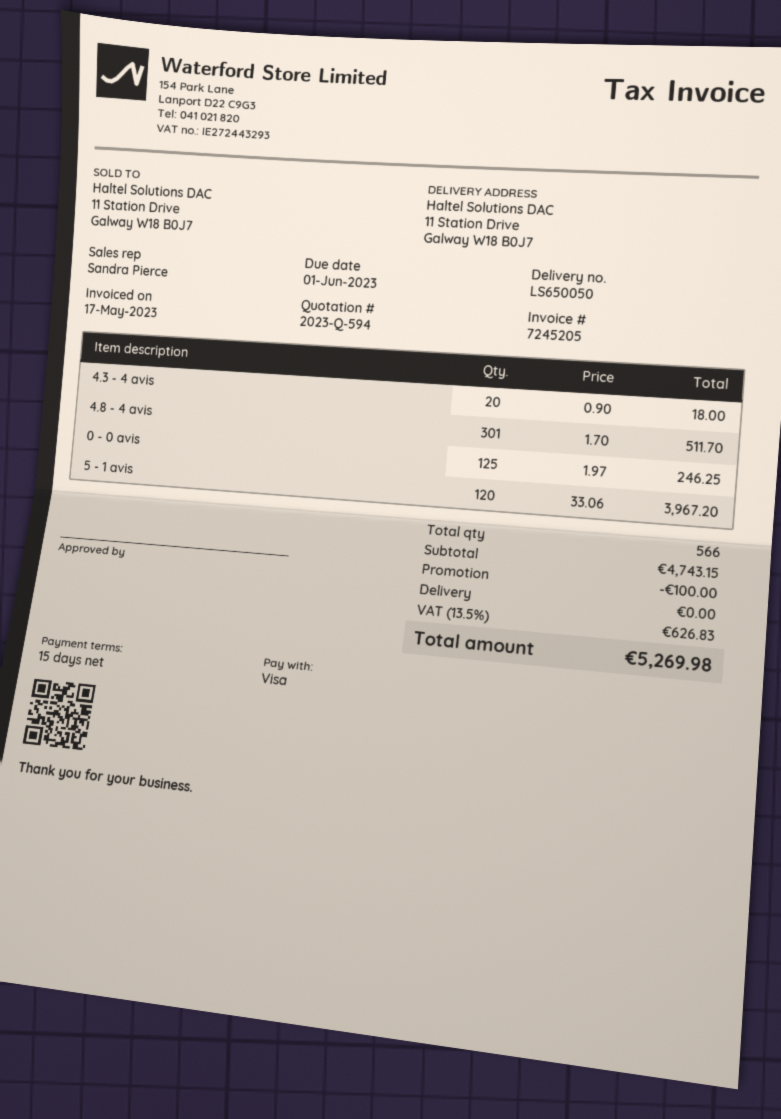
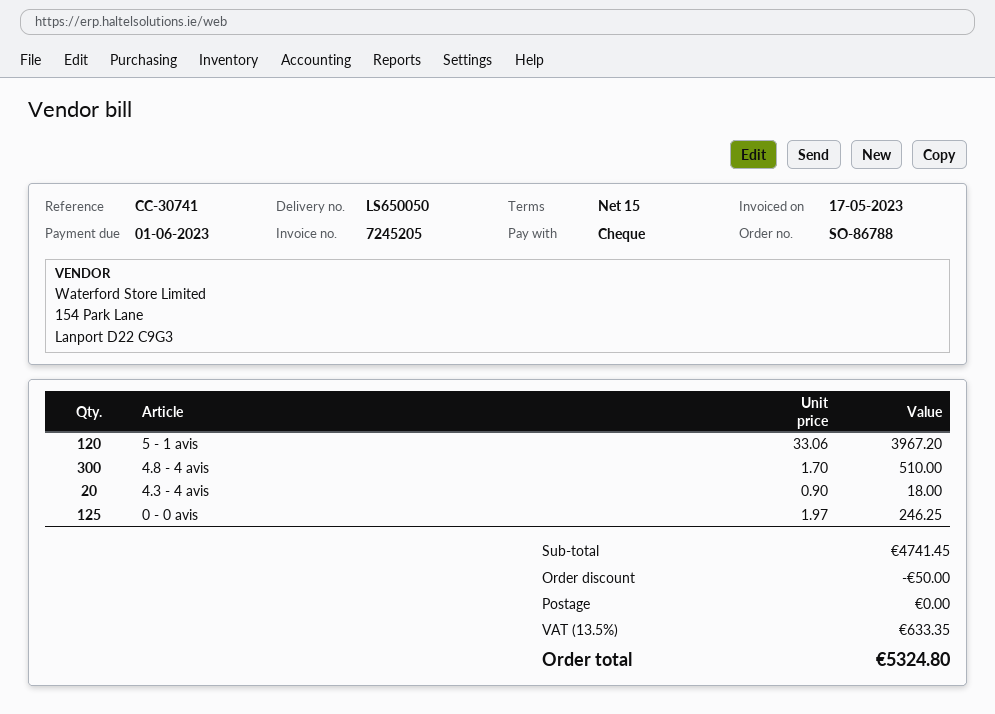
payment method: Visa -> cheque
4.8 - 4 avis: 301 x 1.70 = 511.70 -> 300 x 1.70 = 510.00
subtotal: 4743.15 -> 4741.45
discount: 100.00 -> 50.00
tax: 13.5% = 626.83 -> 13.5% = 633.35
total: 5269.98 -> 5324.80

